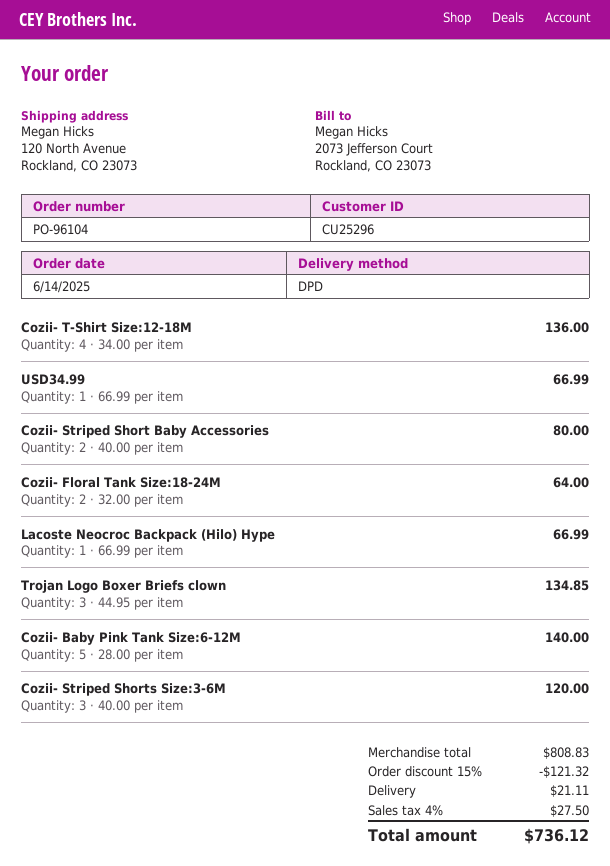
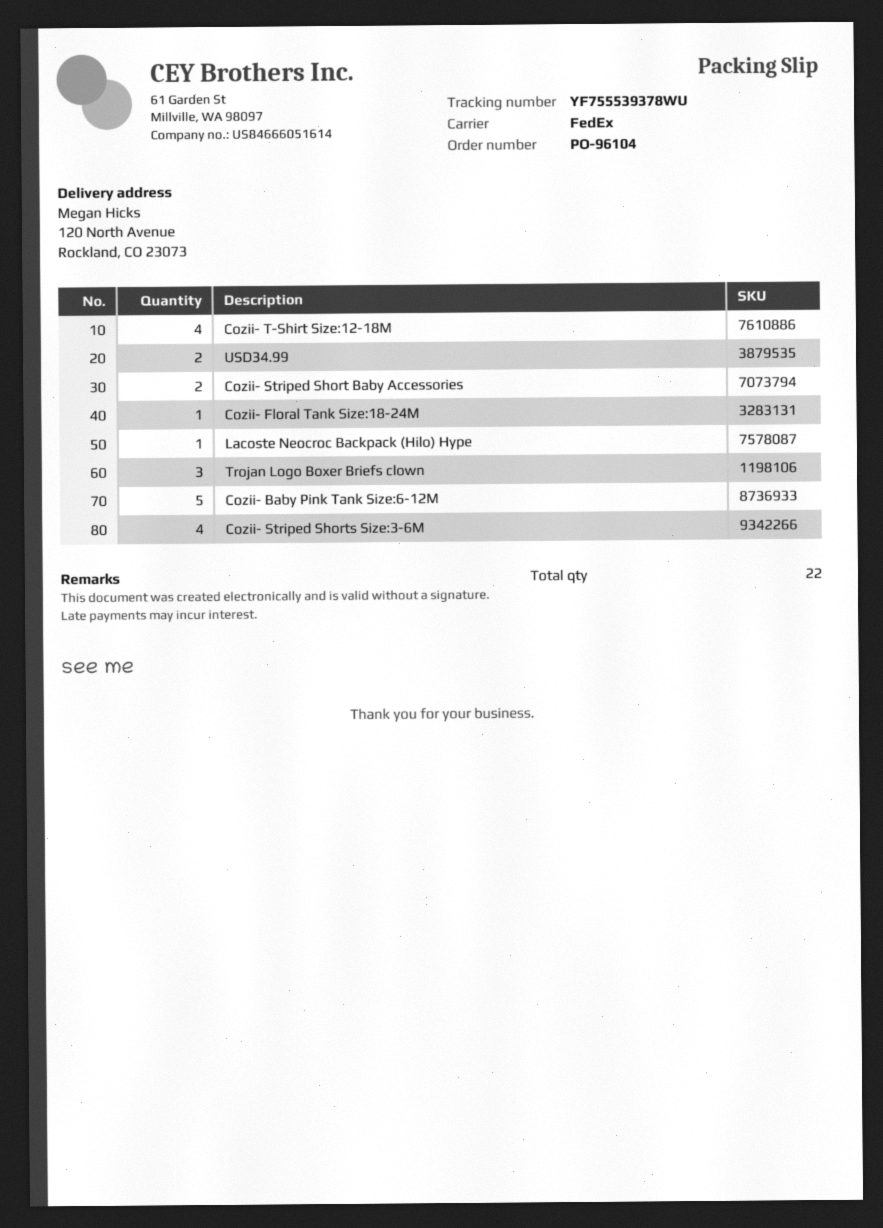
shipping method: DPD -> FedEx
USD34.99: 1 -> 2
Cozii- Floral Tank Size:18-24M: 2 -> 1
Cozii- Striped Shorts Size:3-6M: 3 -> 4

